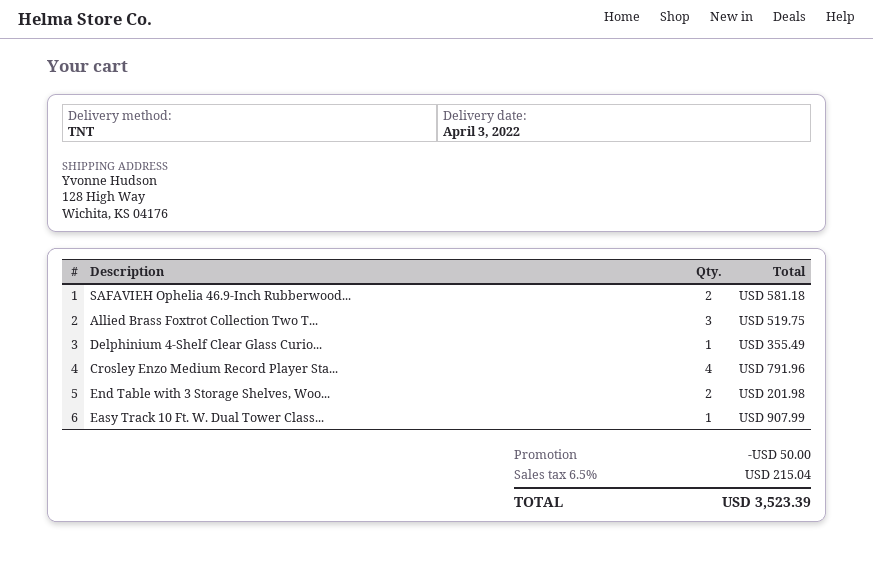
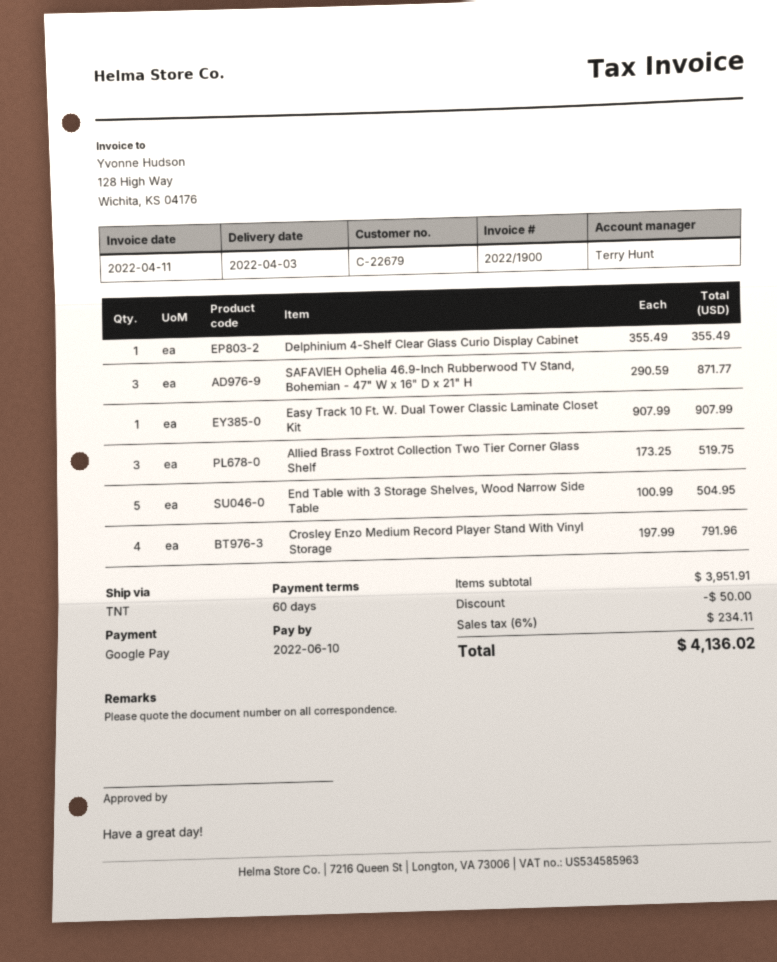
SAFAVIEH Ophelia 46.9-Inch Rubberwood...: 2 for 581.18 -> 3 for 871.77
End Table with 3 Storage Shelves, Woo...: 2 for 201.98 -> 5 for 504.95
tax: 6.5% = 215.04 -> 6% = 234.11
total: 3523.39 -> 4136.02

